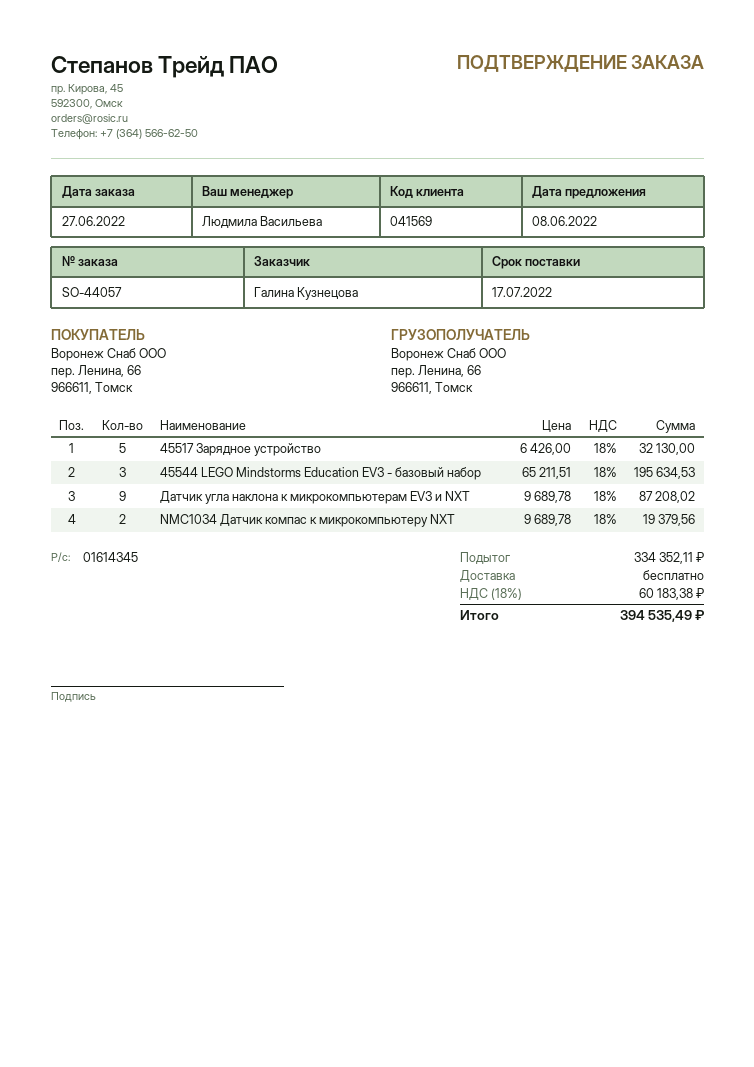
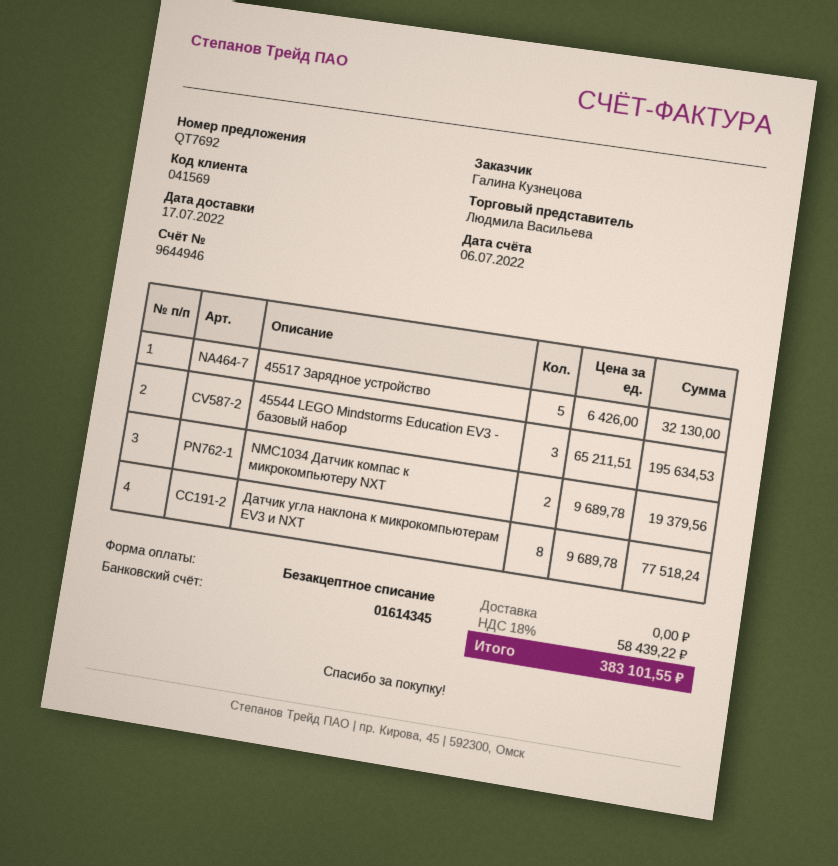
Датчик угла наклона к микрокомпьютерам EV3 и NXT: 9 x 9689.78 = 87208.02 -> 8 x 9689.78 = 77518.24
tax: 18% = 60183.38 -> 18% = 58439.22
total: 394535.49 -> 383101.55

